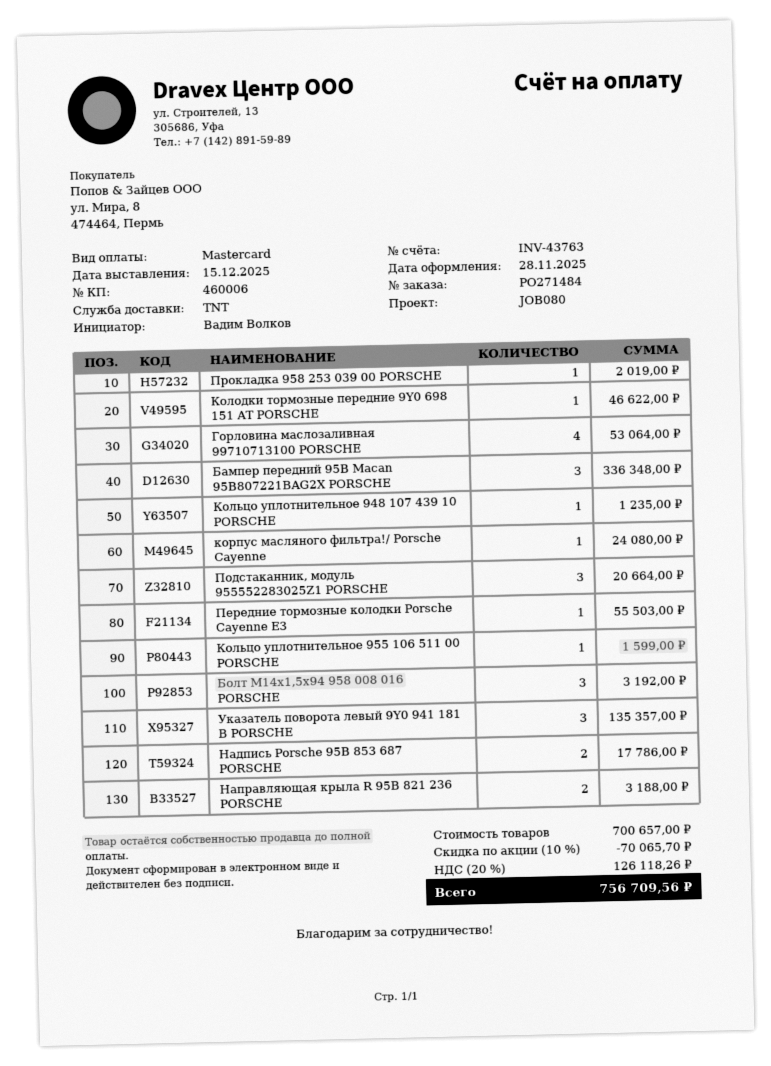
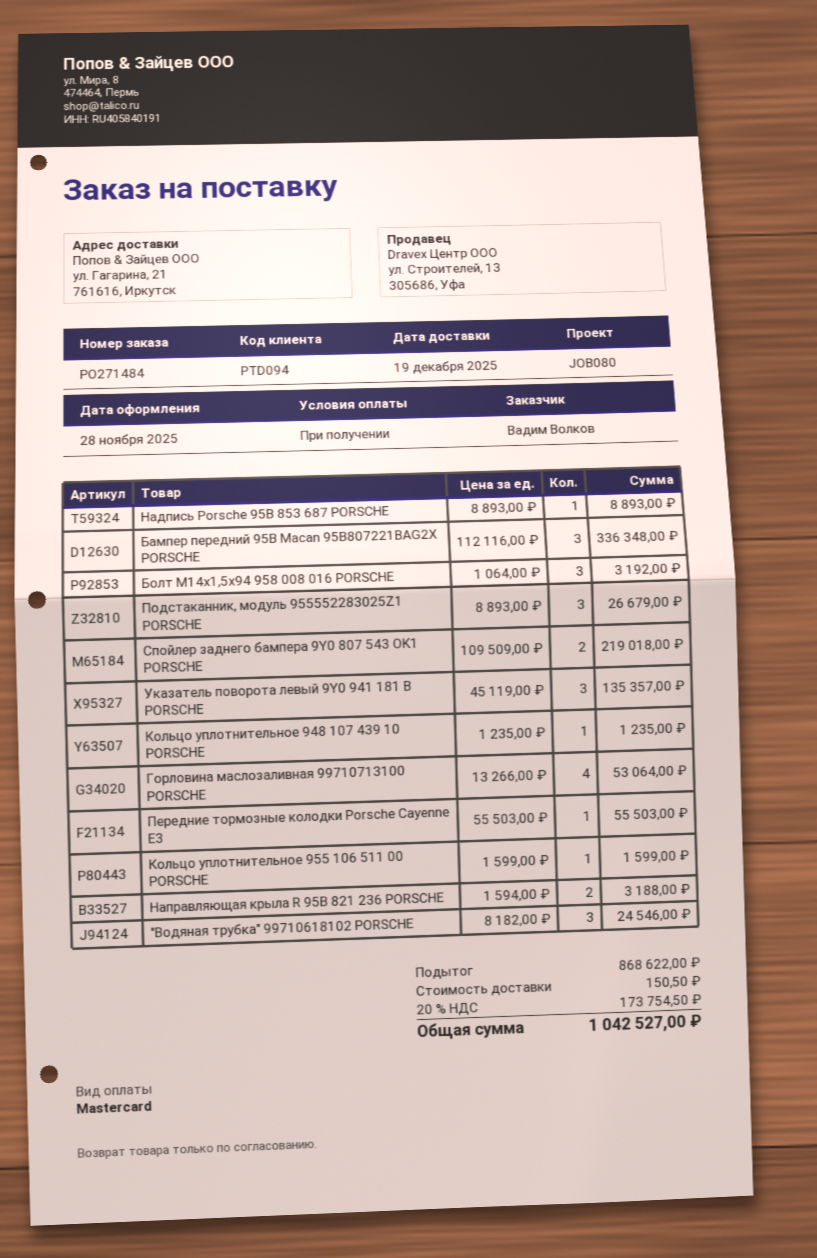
Прокладка 958 253 039 00 PORSCHE: 1 for 2019.00 -> none
Колодки тормозные передние 9Y0 698 151 AT PORSCHE: 1 for 46622.00 -> none
корпус масляного фильтра!/ Porsche Cayenne: 1 for 24080.00 -> none
Подстаканник, модуль 955552283025Z1 PORSCHE: 3 for 20664.00 -> 3 for 26679.00
Надпись Porsche 95B 853 687 PORSCHE: 2 for 17786.00 -> 1 for 8893.00
Спойлер заднего бампера 9Y0 807 543 OK1 PORSCHE: none -> 2 for 219018.00
"Водяная трубка" 99710618102 PORSCHE: none -> 3 for 24546.00
subtotal: 700657.00 -> 868622.00
discount: 10% = 70065.70 -> none
shipping: none -> 150.50
tax: 20% = 126118.26 -> 20% = 173754.50
total: 756709.56 -> 1042527.00

